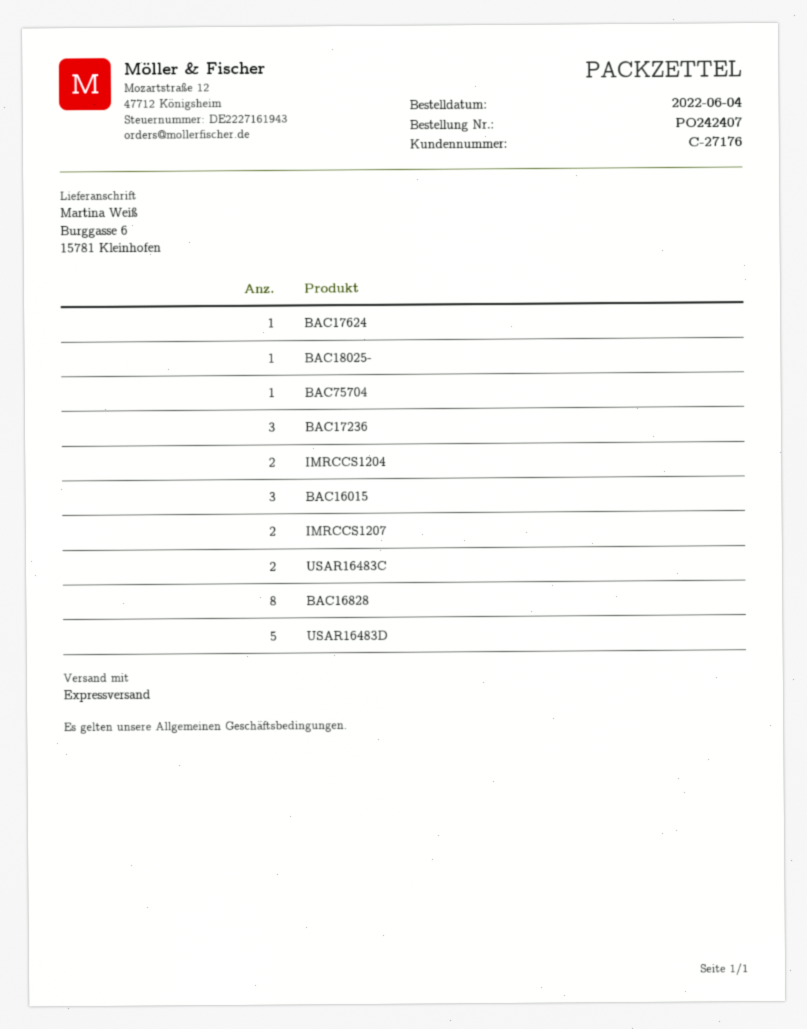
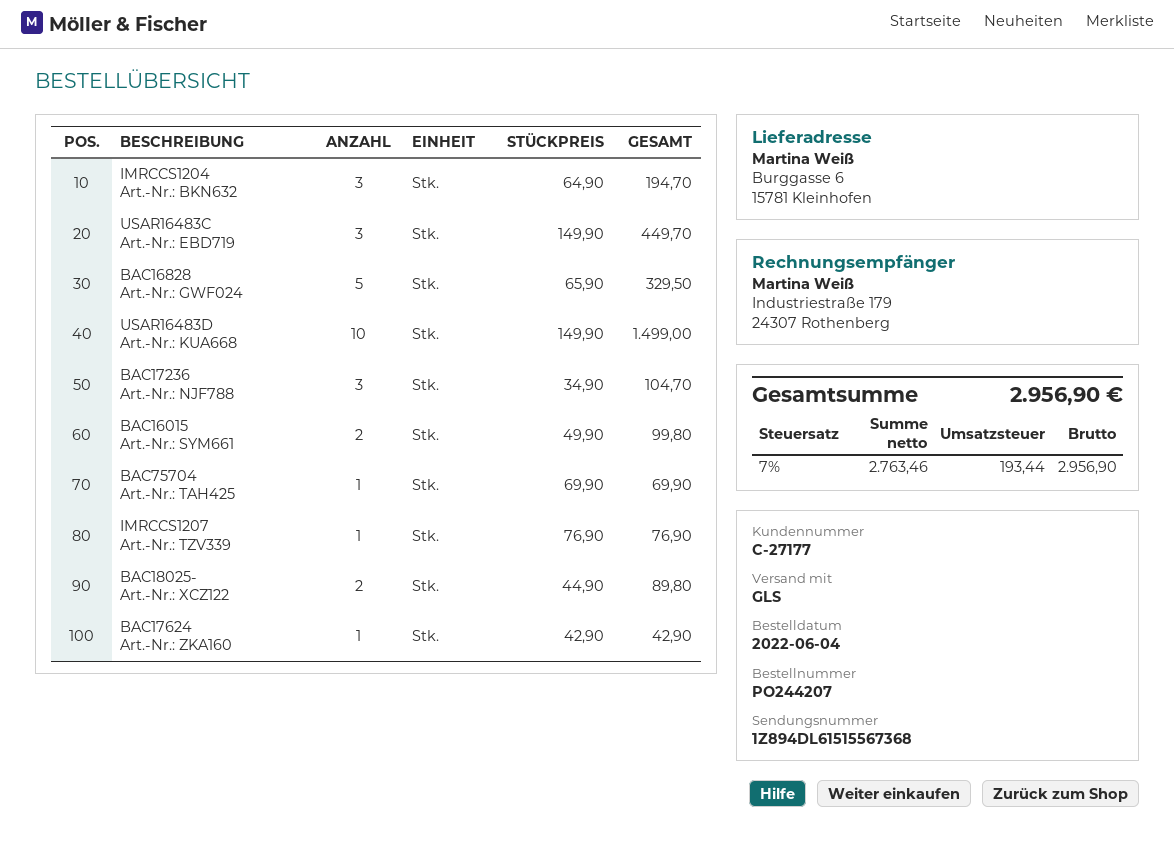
order number: PO242407 -> PO244207
customer number: C-27176 -> C-27177
shipping method: express -> GLS
BAC18025-: 1 -> 2
IMRCCS1204: 2 -> 3
BAC16015: 3 -> 2
IMRCCS1207: 2 -> 1
USAR16483C: 2 -> 3
BAC16828: 8 -> 5
USAR16483D: 5 -> 10

